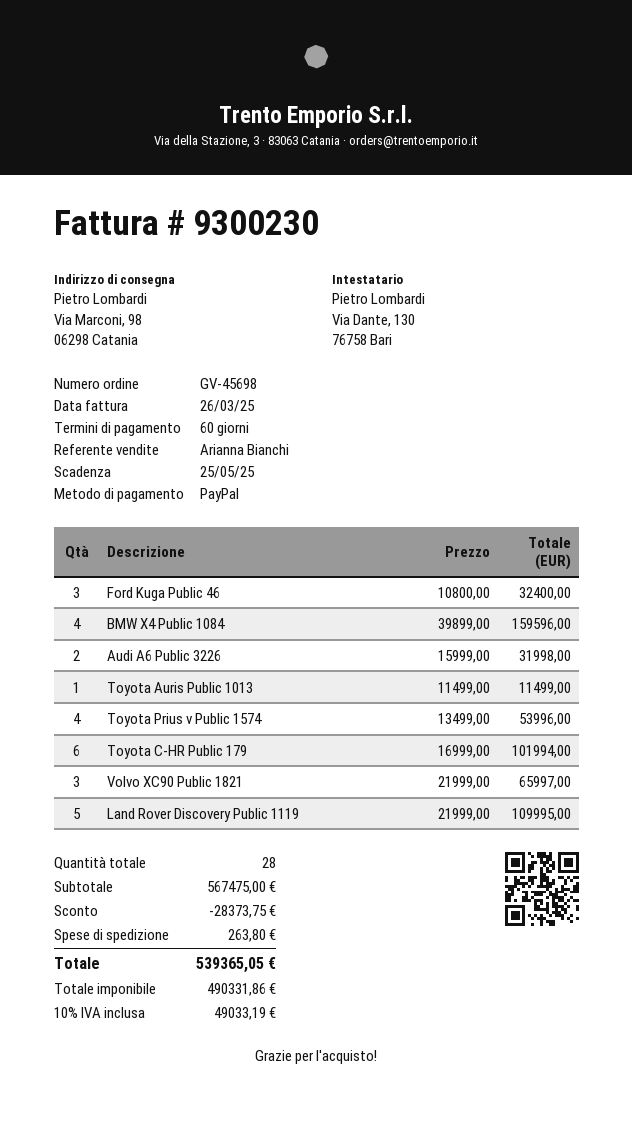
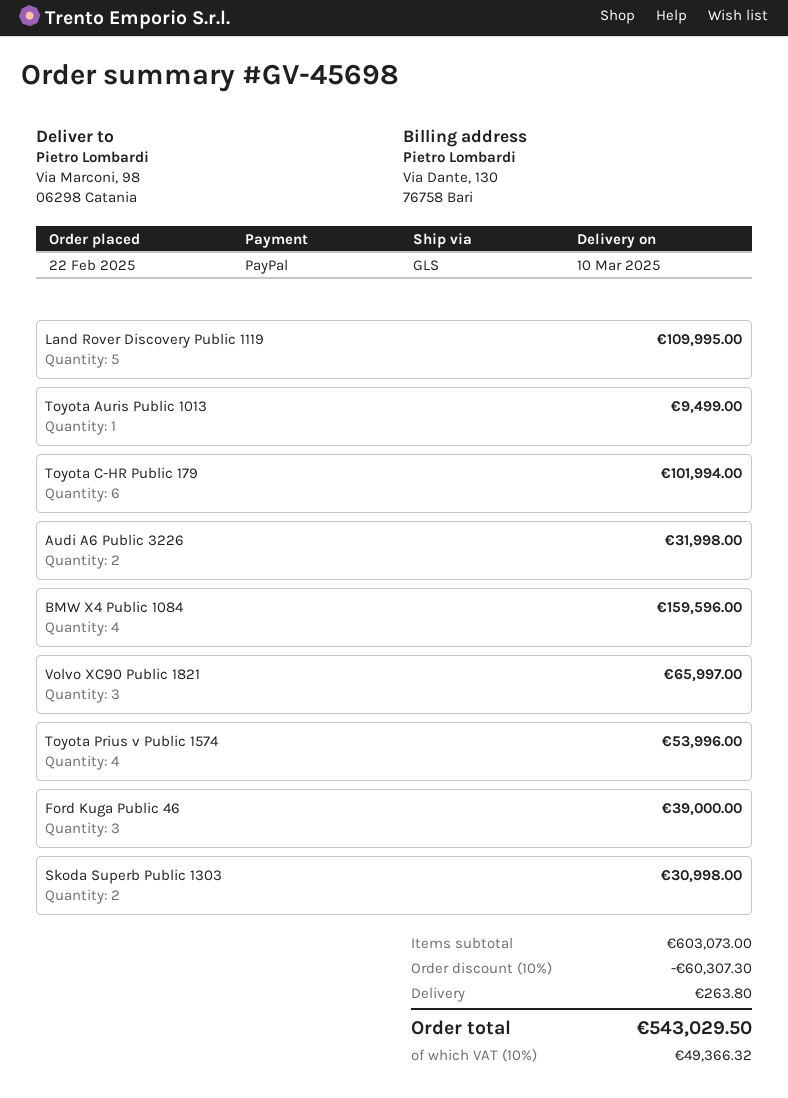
Ford Kuga Public 46: 3 for 32400.00 -> 3 for 39000.00
Toyota Auris Public 1013: 1 for 11499.00 -> 1 for 9499.00
Skoda Superb Public 1303: none -> 2 for 30998.00
subtotal: 567475.00 -> 603073.00
discount: 28373.75 -> 60307.30
tax: 10% = 49033.19 -> 10% = 49366.32
total: 539365.05 -> 543029.50

